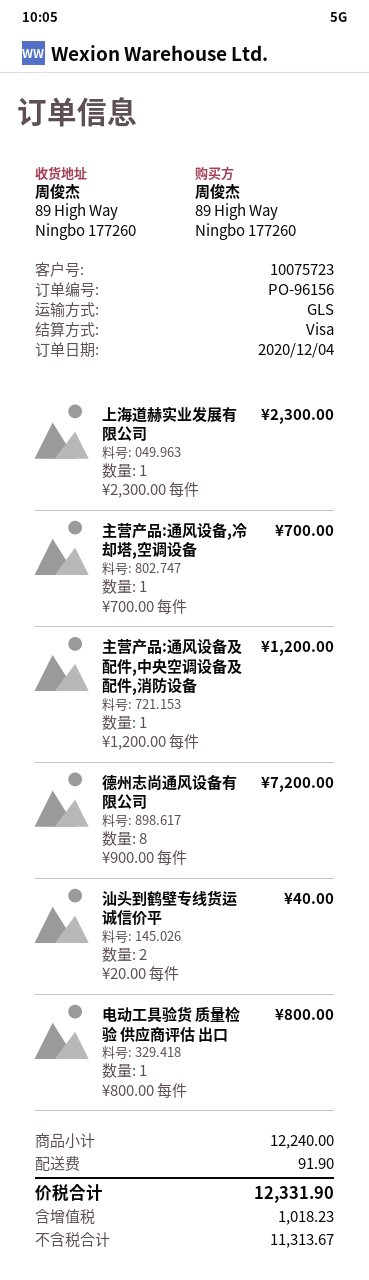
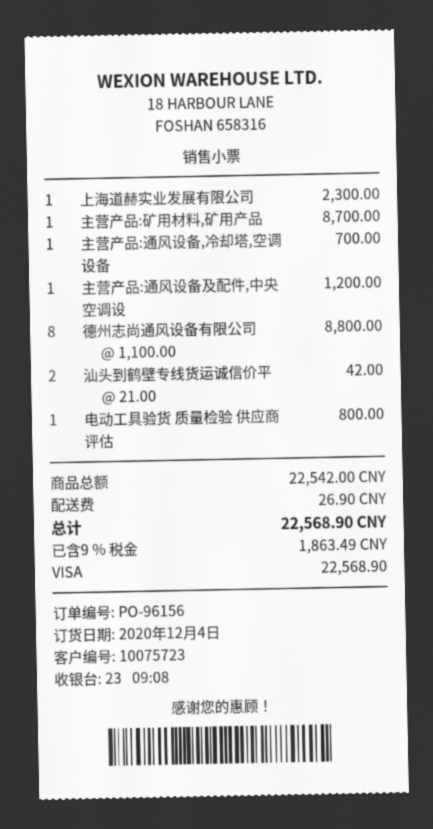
德州志尚通风设备有限公司: 8 x 900.00 = 7200.00 -> 8 x 1100.00 = 8800.00
汕头到鹤壁专线货运诚信价平: 2 x 20.00 = 40.00 -> 2 x 21.00 = 42.00
主营产品:矿用材料,矿用产品: none -> 1 x 8700.00 = 8700.00
subtotal: 12240.00 -> 22542.00
shipping: 91.90 -> 26.90
tax: 1018.23 -> 1863.49
total: 12331.90 -> 22568.90

